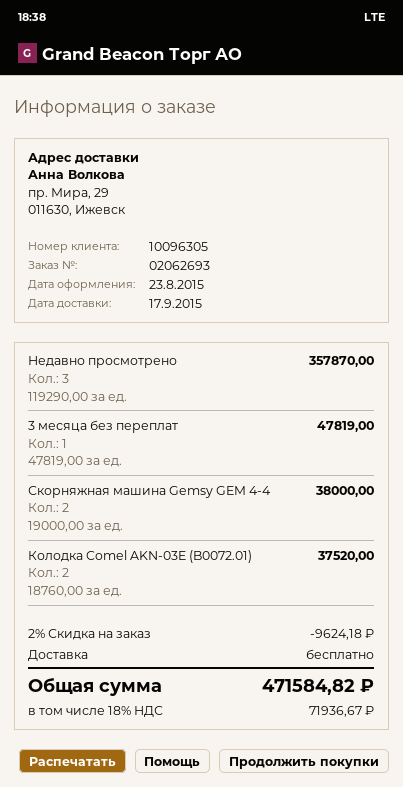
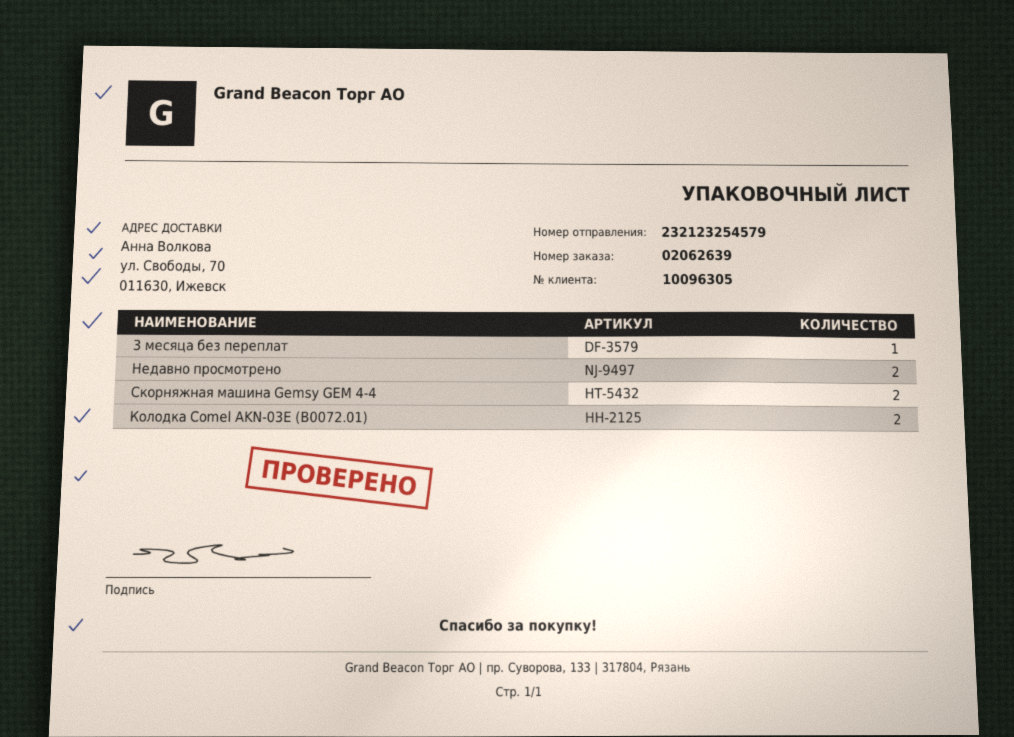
order number: 02062693 -> 02062639
ship to: пр. Мира, 29, 011630, Ижевск -> ул. Свободы, 70, 011630, Ижевск
Недавно просмотрено: 3 -> 2

